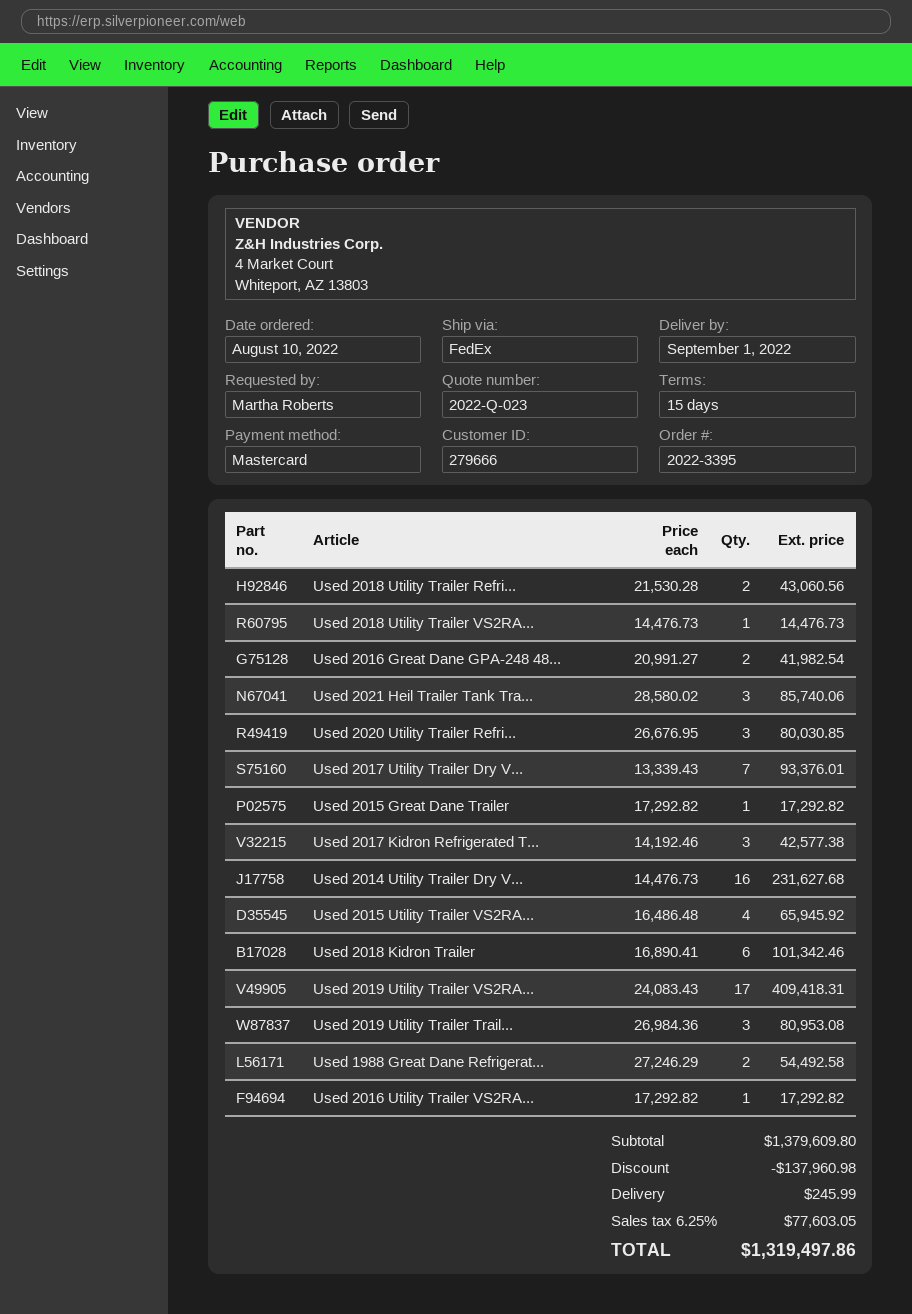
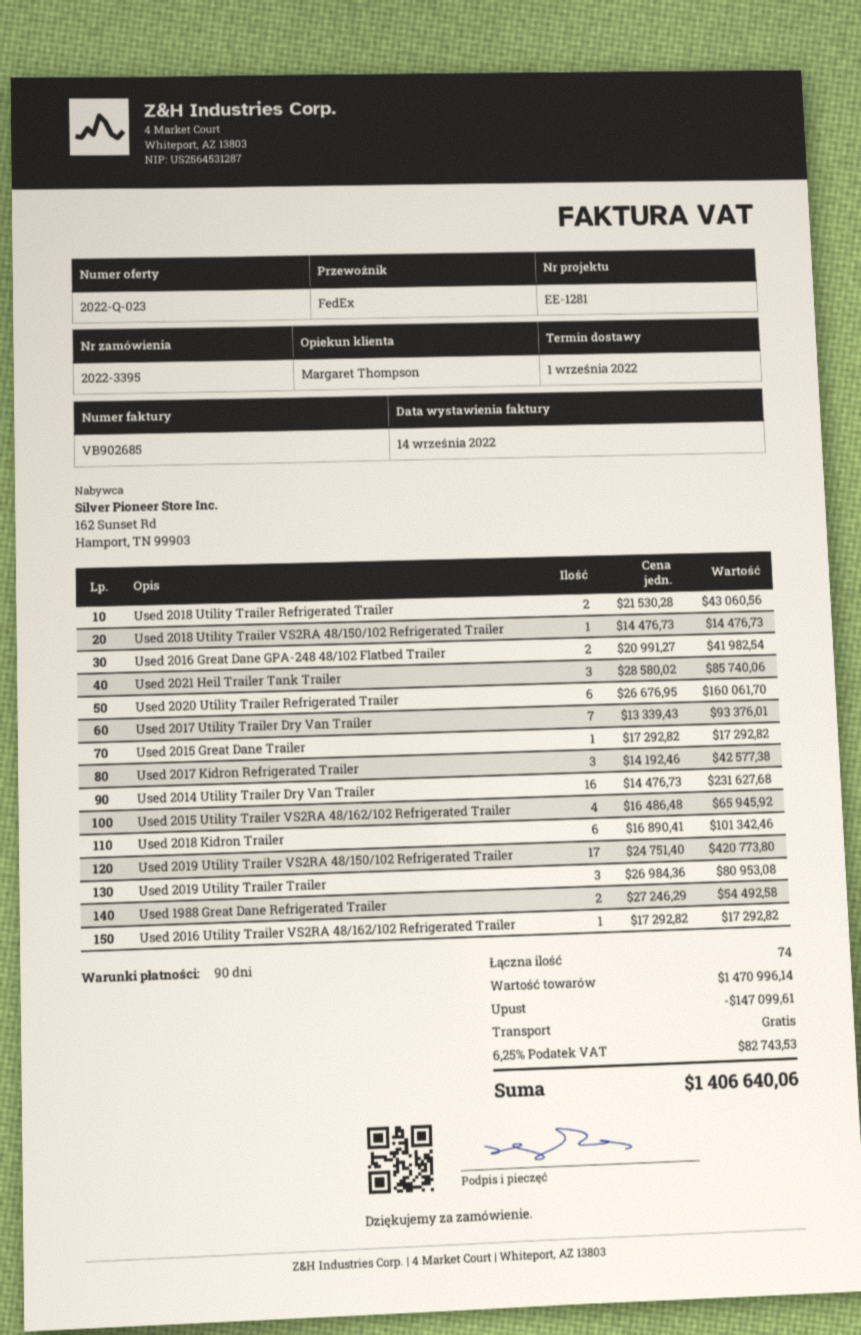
payment terms: 15 days -> 90 days
Used 2020 Utility Trailer Refri...: 3 x 26676.95 = 80030.85 -> 6 x 26676.95 = 160061.70
Used 2019 Utility Trailer VS2RA...: 17 x 24083.43 = 409418.31 -> 17 x 24751.40 = 420773.80
subtotal: 1379609.80 -> 1470996.14
discount: 137960.98 -> 147099.61
shipping: 245.99 -> 0.00
tax: 6.25% = 77603.05 -> 6.25% = 82743.53
total: 1319497.86 -> 1406640.06

